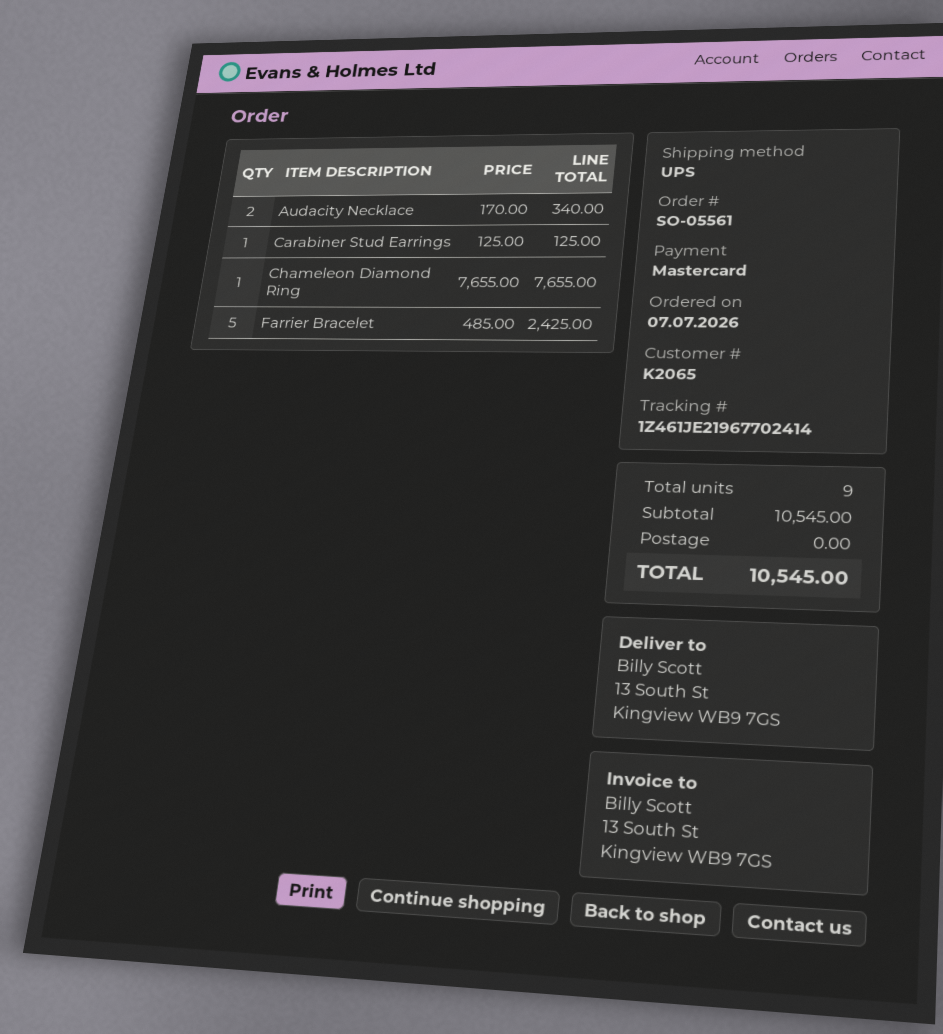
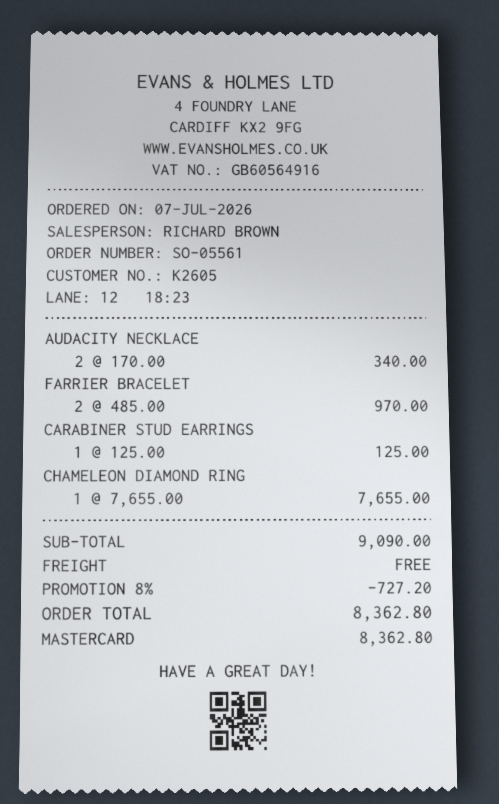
customer number: K2065 -> K2605
Farrier Bracelet: 5 x 485.00 = 2425.00 -> 2 x 485.00 = 970.00
subtotal: 10545.00 -> 9090.00
discount: none -> 8% = 727.20
total: 10545.00 -> 8362.80

